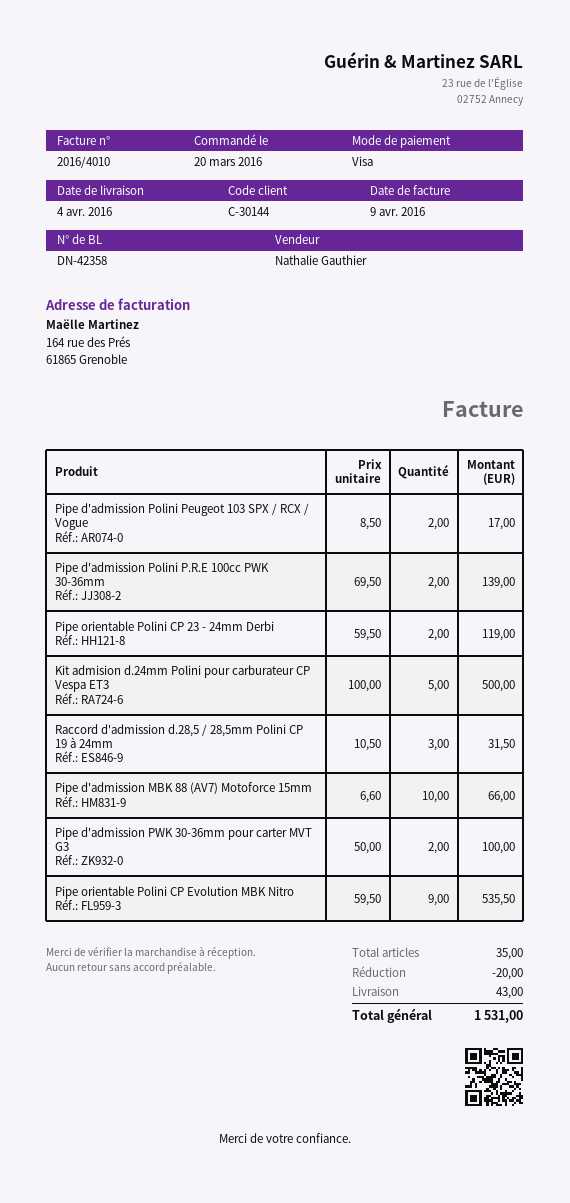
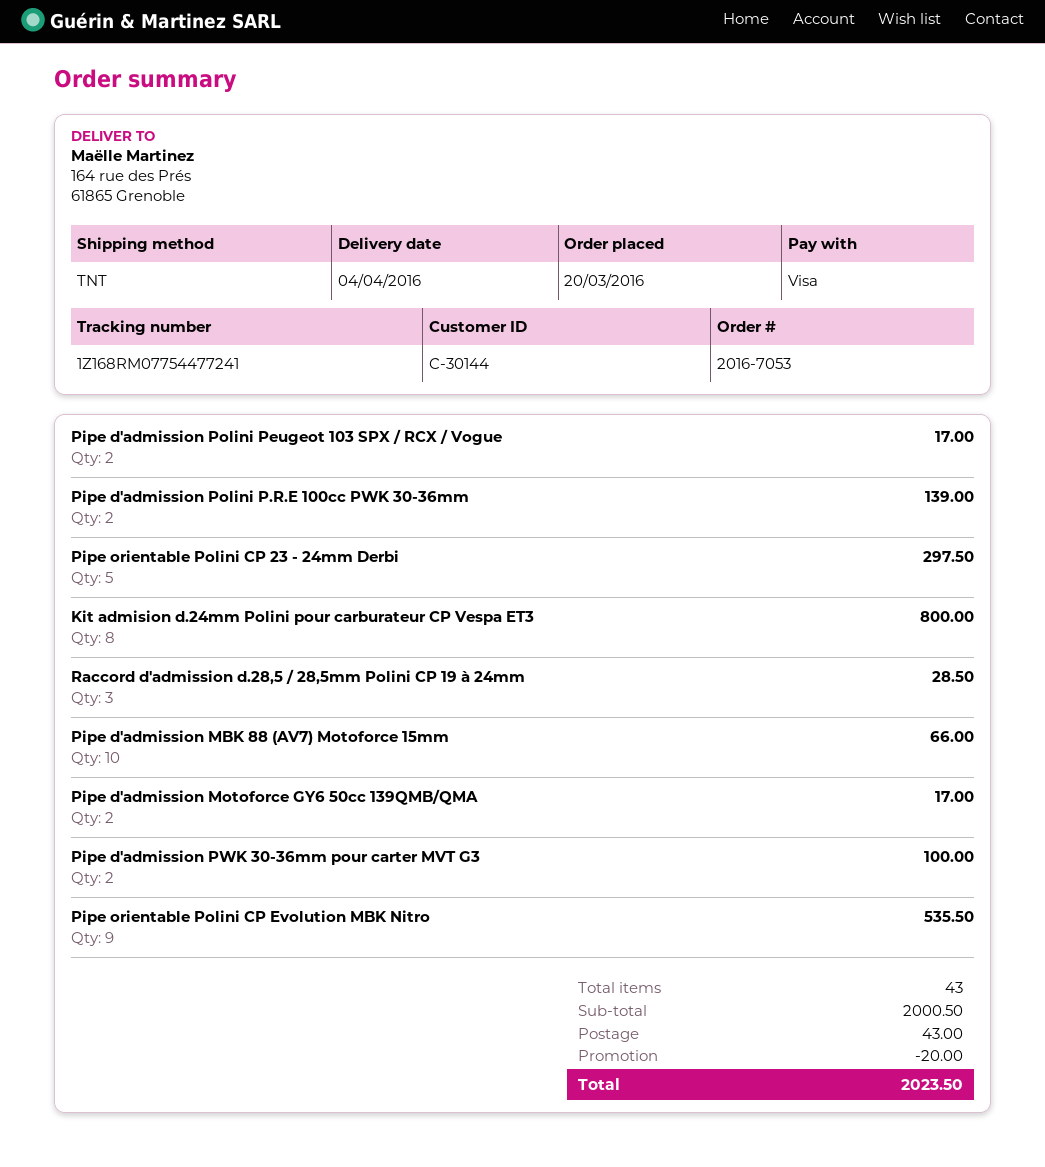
Pipe orientable Polini CP 23 - 24mm Derbi: 2 for 119.00 -> 5 for 297.50
Kit admision d.24mm Polini pour carburateur CP Vespa ET3: 5 for 500.00 -> 8 for 800.00
Raccord d'admission d.28,5 / 28,5mm Polini CP 19 à 24mm: 3 for 31.50 -> 3 for 28.50
Pipe d'admission Motoforce GY6 50cc 139QMB/QMA: none -> 2 for 17.00
total quantity: 35 -> 43
total: 1531.00 -> 2023.50

